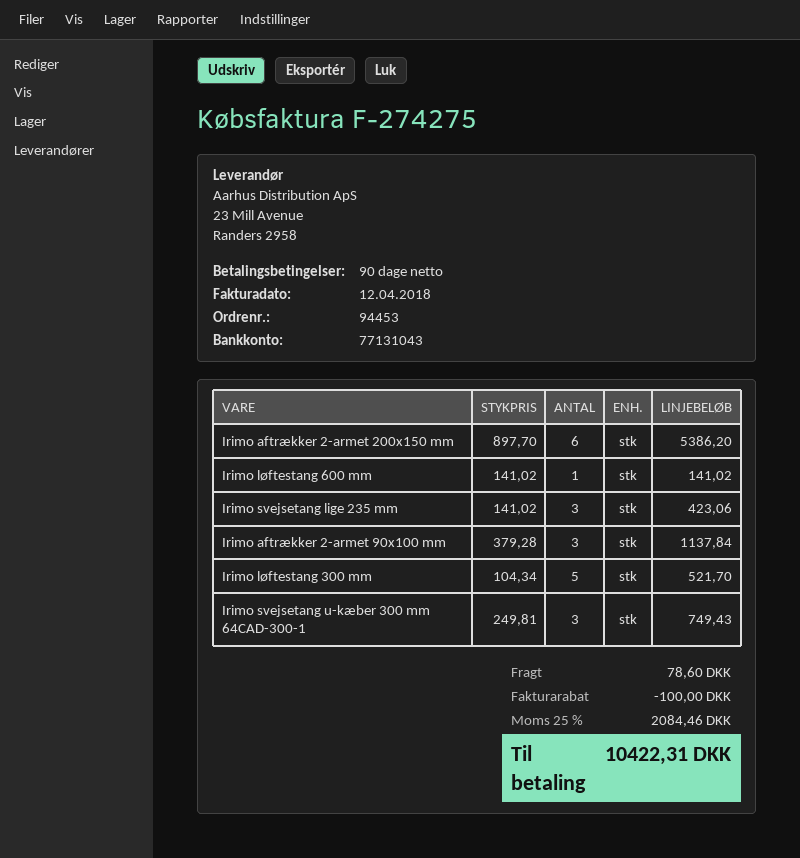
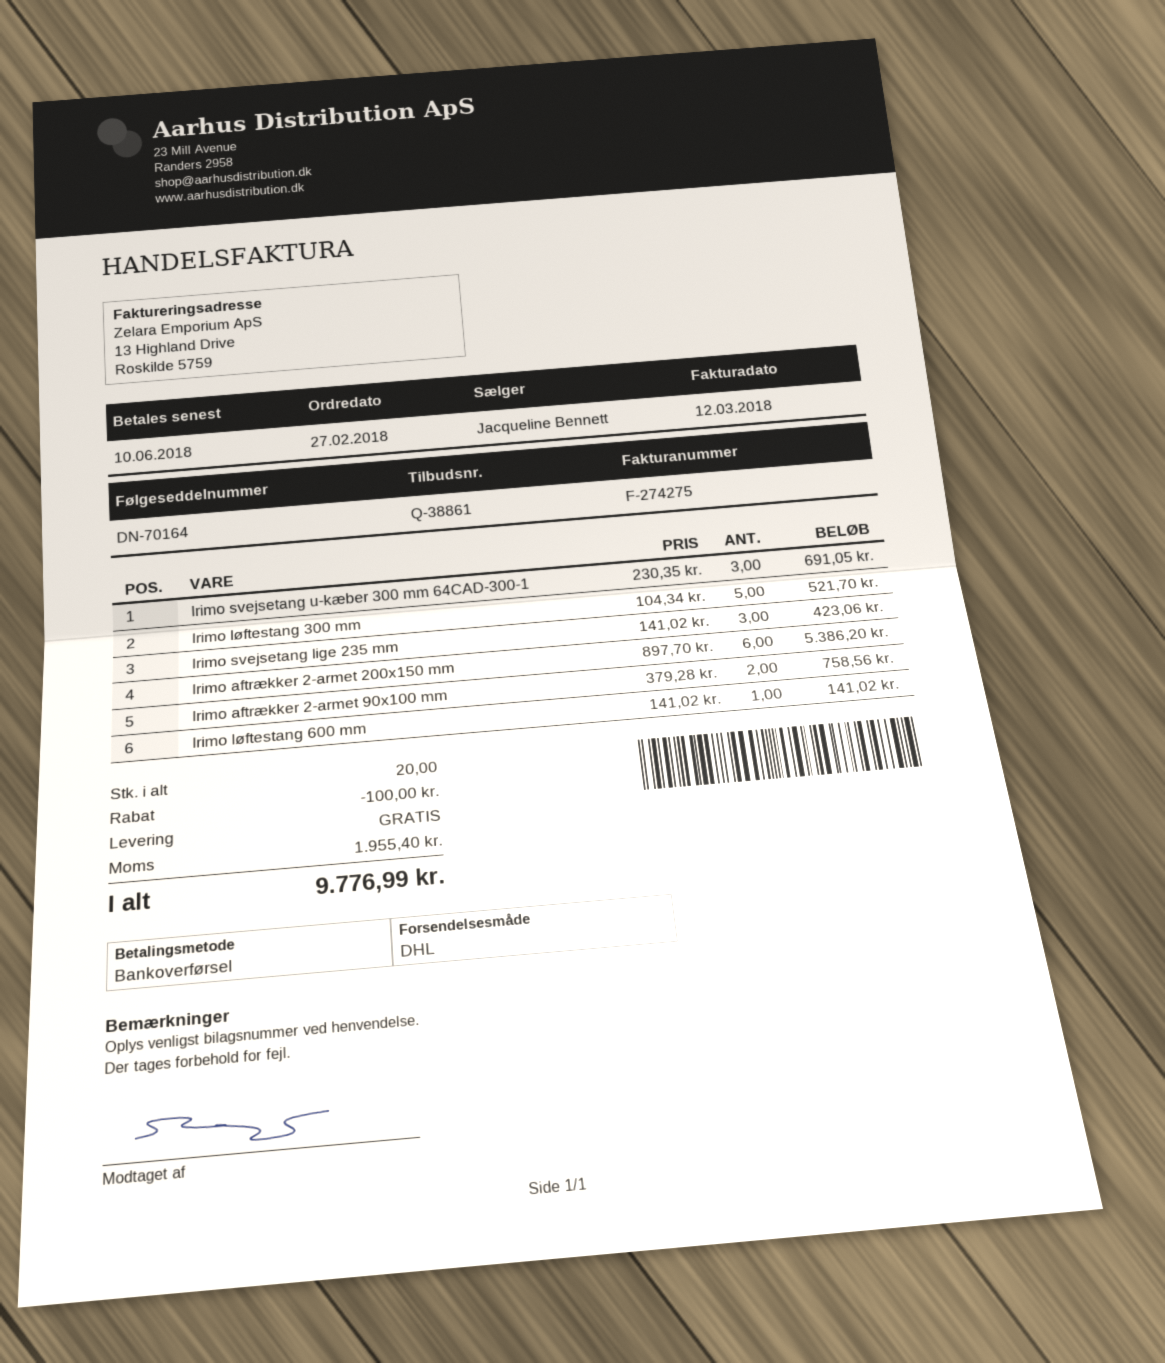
invoice date: 2018-04-12 -> 2018-03-12
Irimo aftrækker 2-armet 90x100 mm: 3 x 379.28 = 1137.84 -> 2 x 379.28 = 758.56
Irimo svejsetang u-kæber 300 mm 64CAD-300-1: 3 x 249.81 = 749.43 -> 3 x 230.35 = 691.05
shipping: 78.60 -> 0.00
tax: 2084.46 -> 1955.40
total: 10422.31 -> 9776.99

